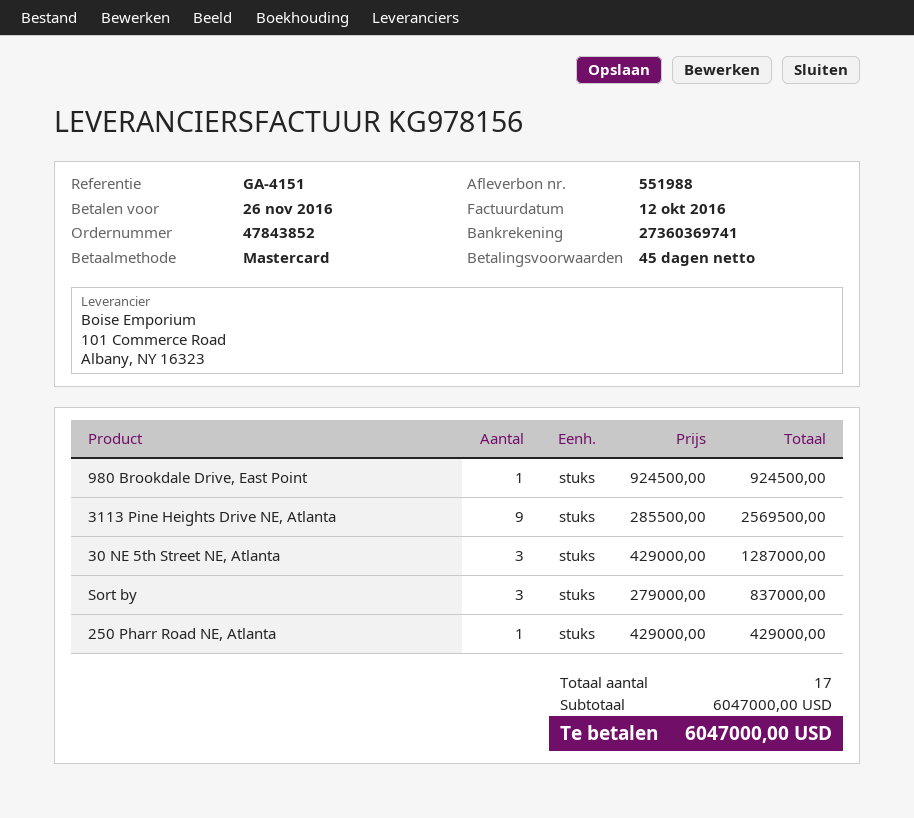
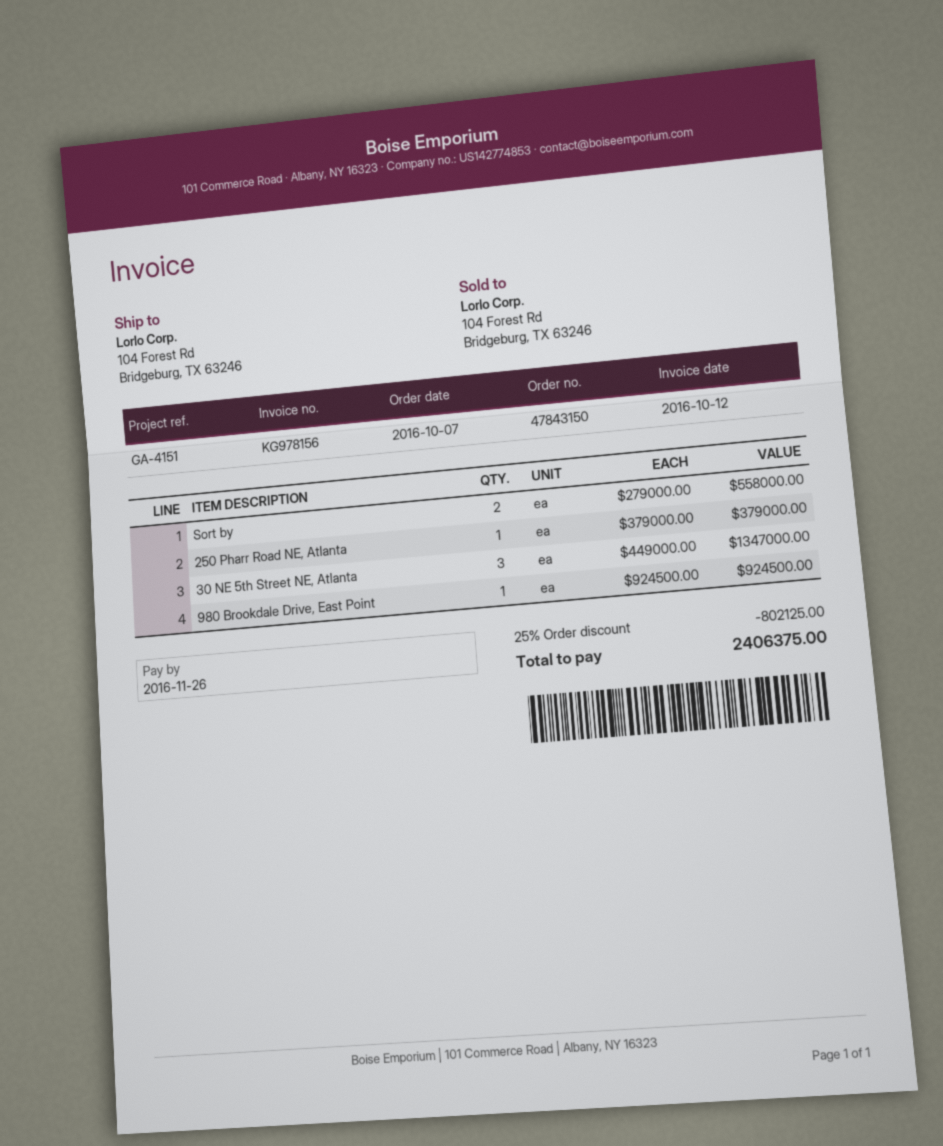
order number: 47843852 -> 47843150
3113 Pine Heights Drive NE, Atlanta: 9 x 285500.00 = 2569500.00 -> none
30 NE 5th Street NE, Atlanta: 3 x 429000.00 = 1287000.00 -> 3 x 449000.00 = 1347000.00
Sort by: 3 x 279000.00 = 837000.00 -> 2 x 279000.00 = 558000.00
250 Pharr Road NE, Atlanta: 1 x 429000.00 = 429000.00 -> 1 x 379000.00 = 379000.00
discount: none -> 25% = 802125.00
total: 6047000.00 -> 2406375.00

